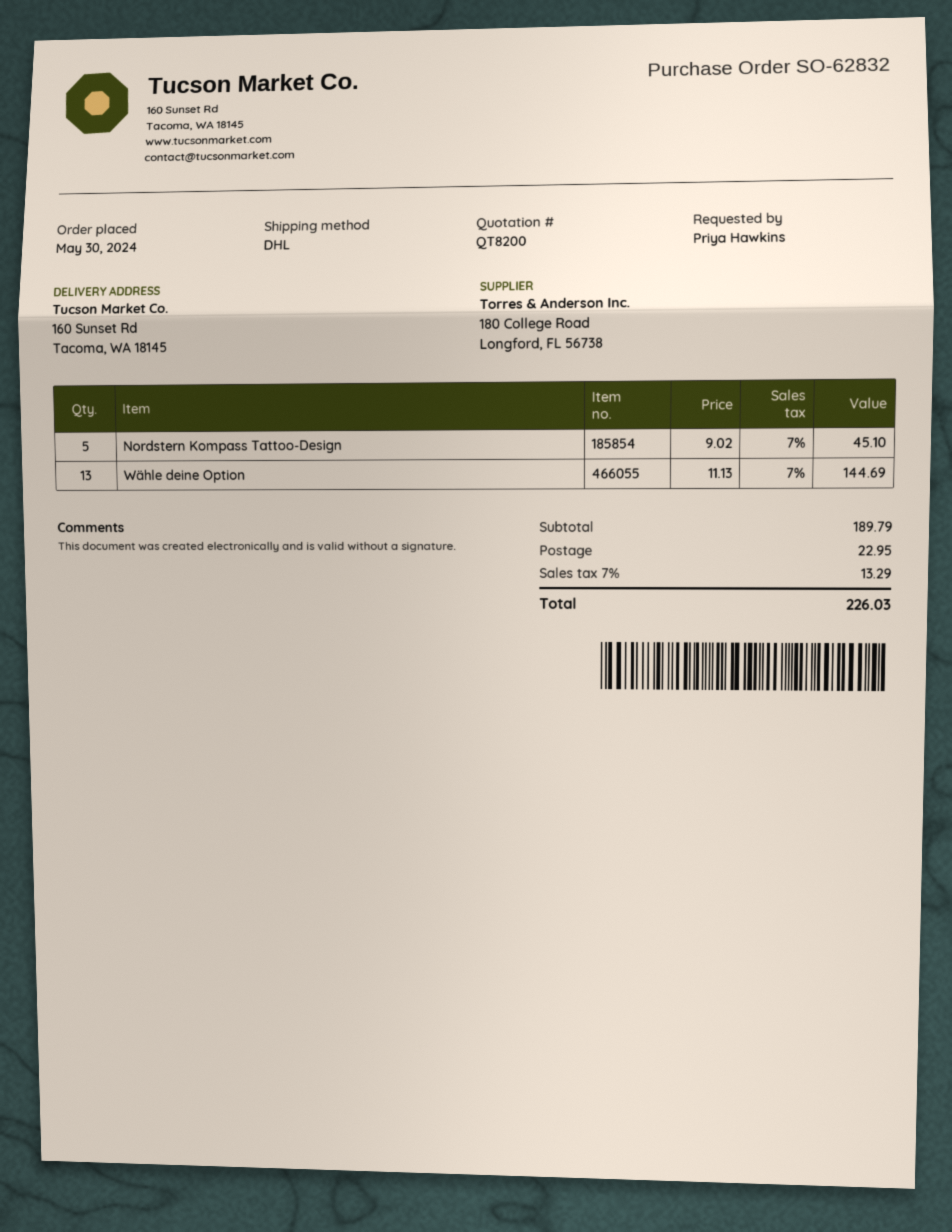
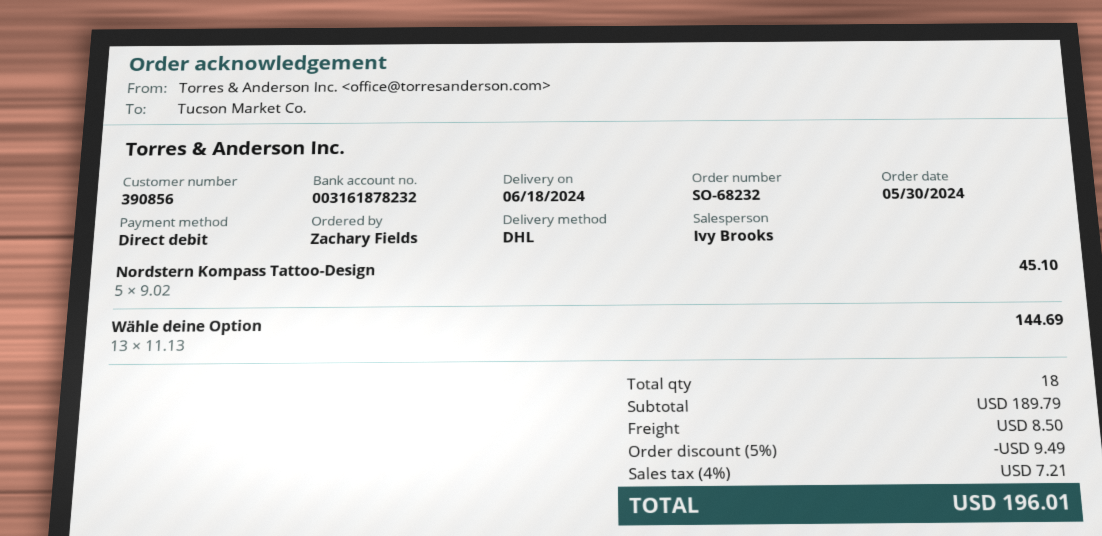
order number: SO-62832 -> SO-68232
ordered by: Priya Hawkins -> Zachary Fields
discount: none -> 5% = 9.49
shipping: 22.95 -> 8.50
tax: 7% = 13.29 -> 4% = 7.21
total: 226.03 -> 196.01

